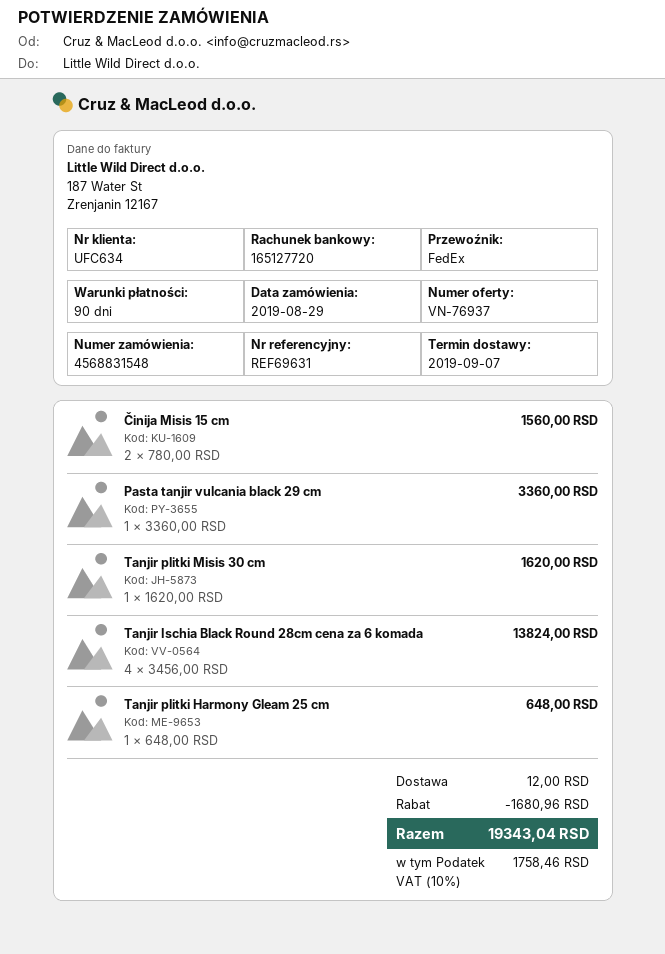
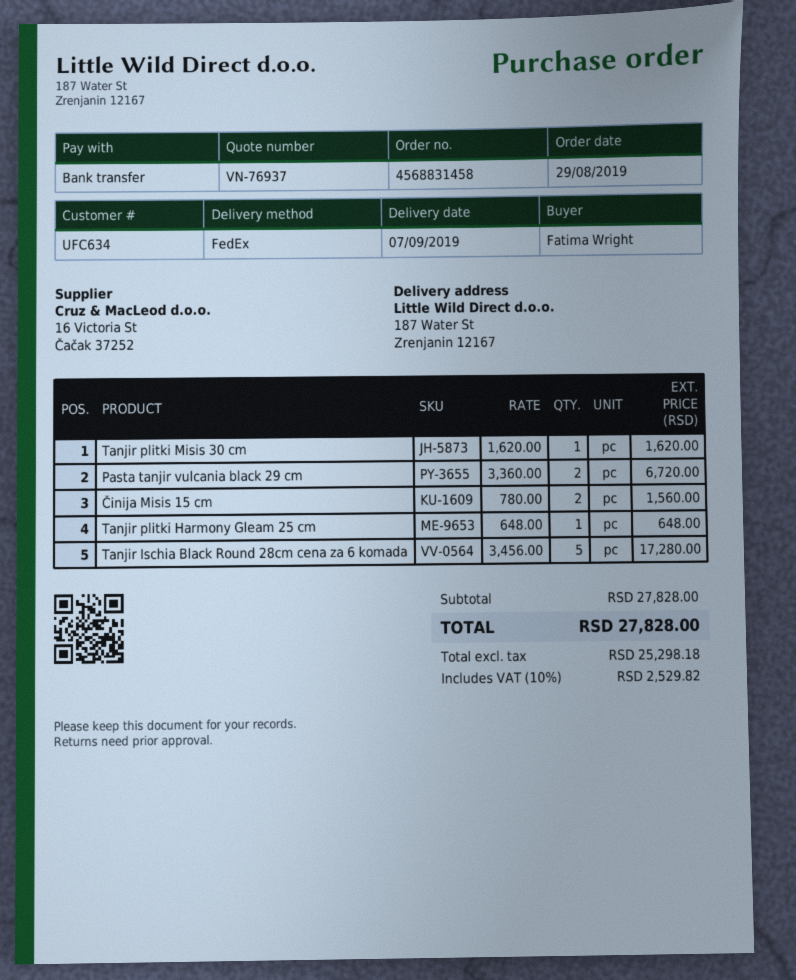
order number: 4568831548 -> 4568831458
Pasta tanjir vulcania black 29 cm: 1 x 3360.00 = 3360.00 -> 2 x 3360.00 = 6720.00
Tanjir Ischia Black Round 28cm cena za 6 komada: 4 x 3456.00 = 13824.00 -> 5 x 3456.00 = 17280.00
discount: 1680.96 -> none
shipping: 12.00 -> none
tax: 10% = 1758.46 -> 10% = 2529.82
total: 19343.04 -> 27828.00

